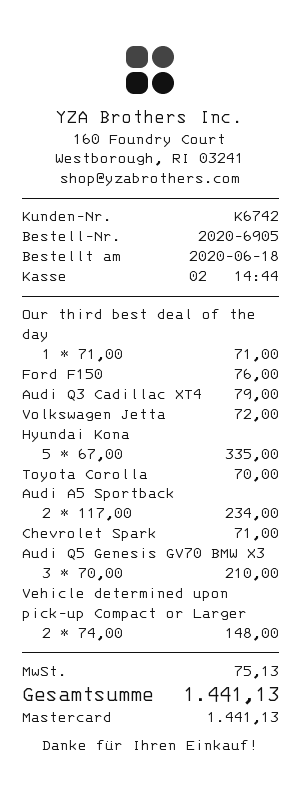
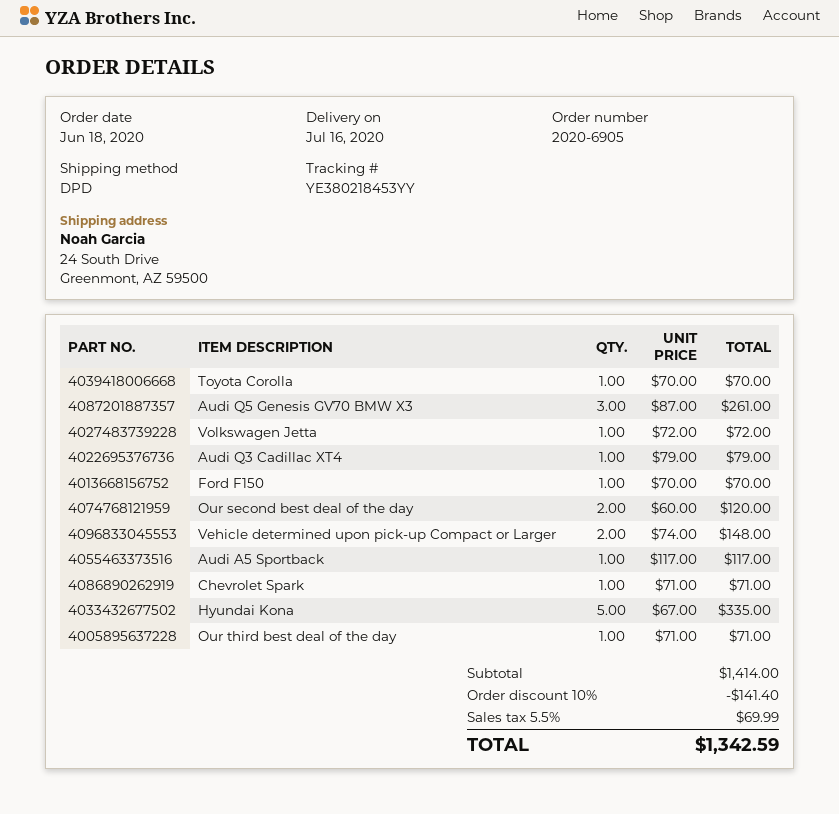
Ford F150: 1 x 76.00 = 76.00 -> 1 x 70.00 = 70.00
Audi A5 Sportback: 2 x 117.00 = 234.00 -> 1 x 117.00 = 117.00
Audi Q5 Genesis GV70 BMW X3: 3 x 70.00 = 210.00 -> 3 x 87.00 = 261.00
Our second best deal of the day: none -> 2 x 60.00 = 120.00
discount: none -> 10% = 141.40
tax: 75.13 -> 69.99
total: 1441.13 -> 1342.59

